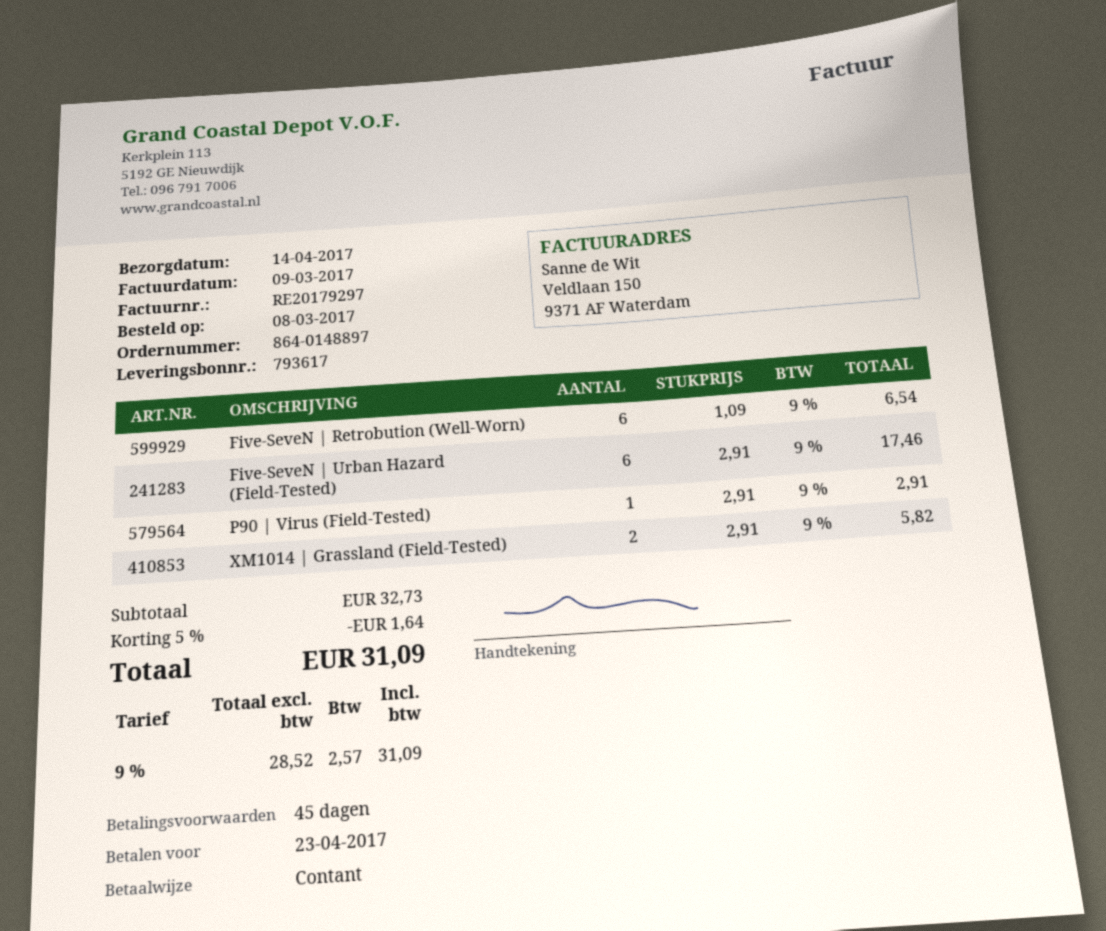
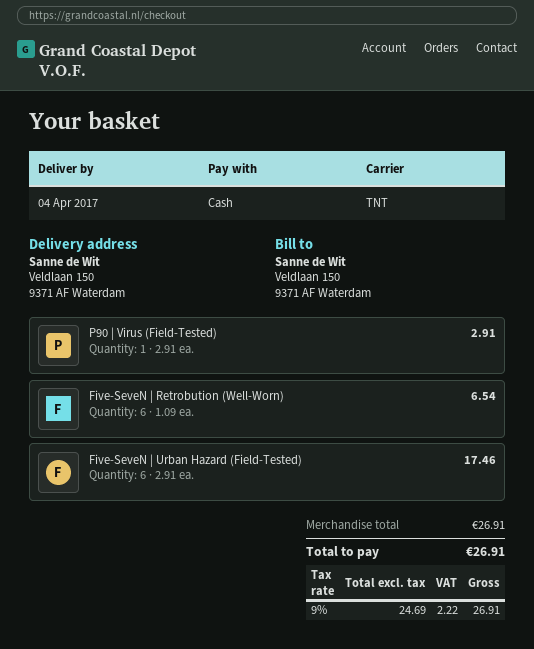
delivery date: 2017-04-14 -> 2017-04-04
XM1014 | Grassland (Field-Tested): 2 x 2.91 = 5.82 -> none
subtotal: 32.73 -> 26.91
discount: 5% = 1.64 -> none
net: 28.52 -> 24.69
tax: 9% = 2.57 -> 9% = 2.22
total: 31.09 -> 26.91

